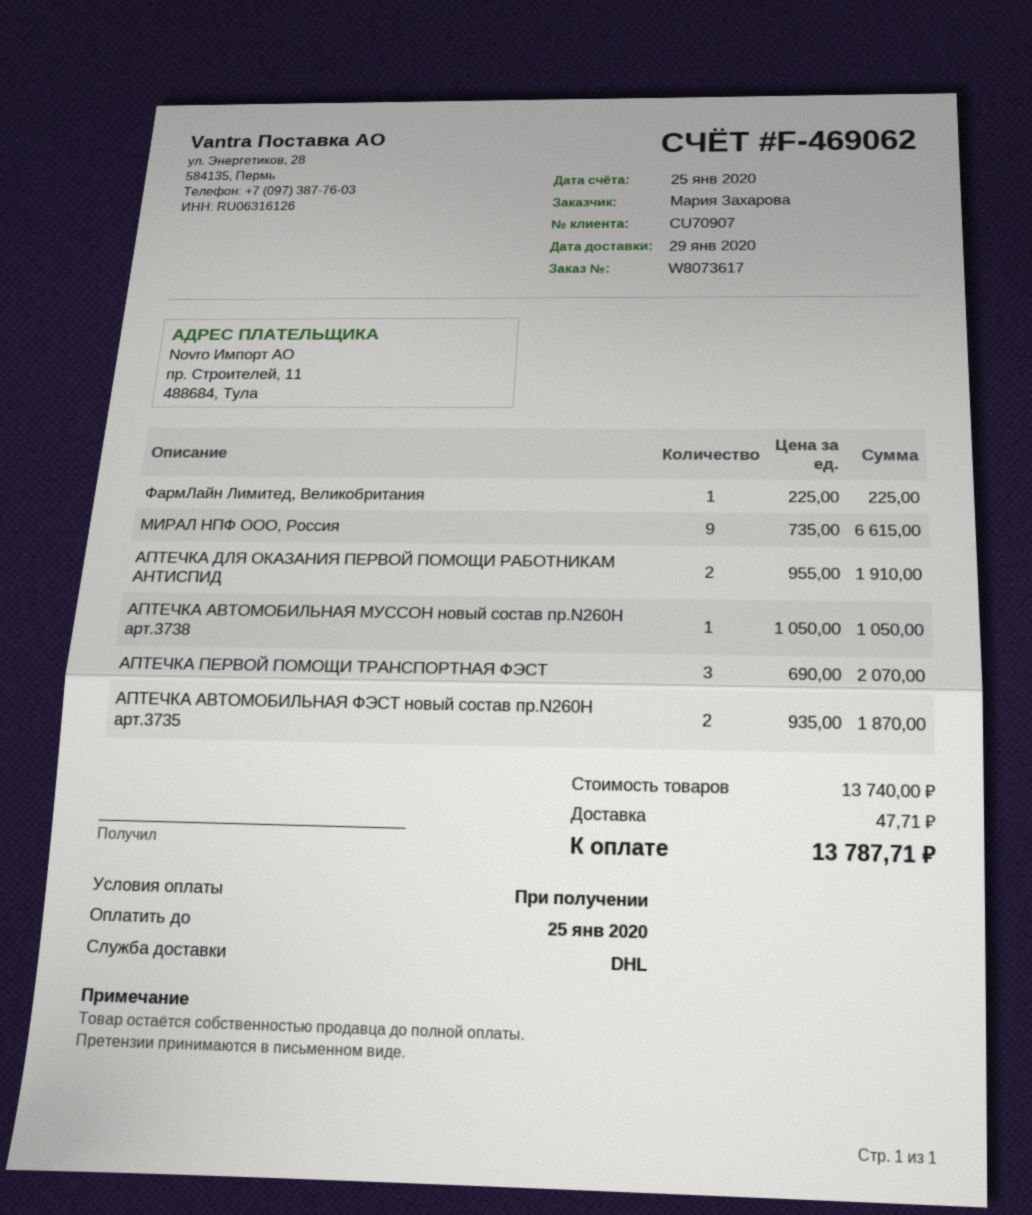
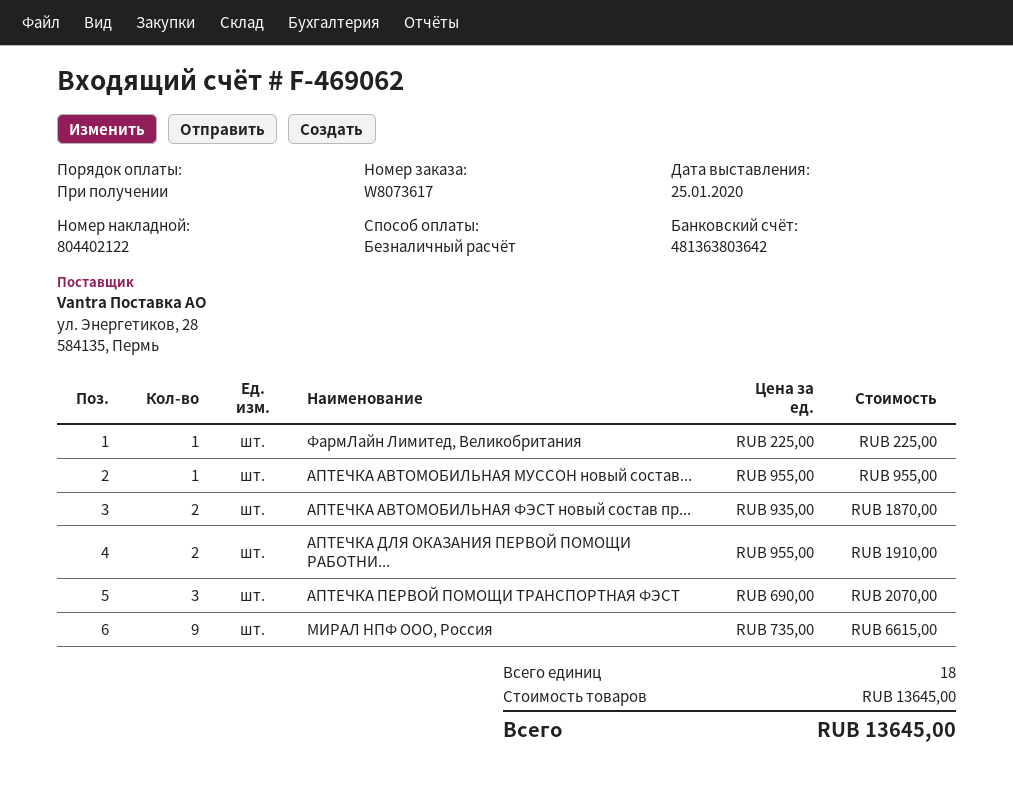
АПТЕЧКА АВТОМОБИЛЬНАЯ МУССОН новый состав пр.N260Н арт.3738: 1 x 1050.00 = 1050.00 -> 1 x 955.00 = 955.00
subtotal: 13740.00 -> 13645.00
shipping: 47.71 -> none
total: 13787.71 -> 13645.00

